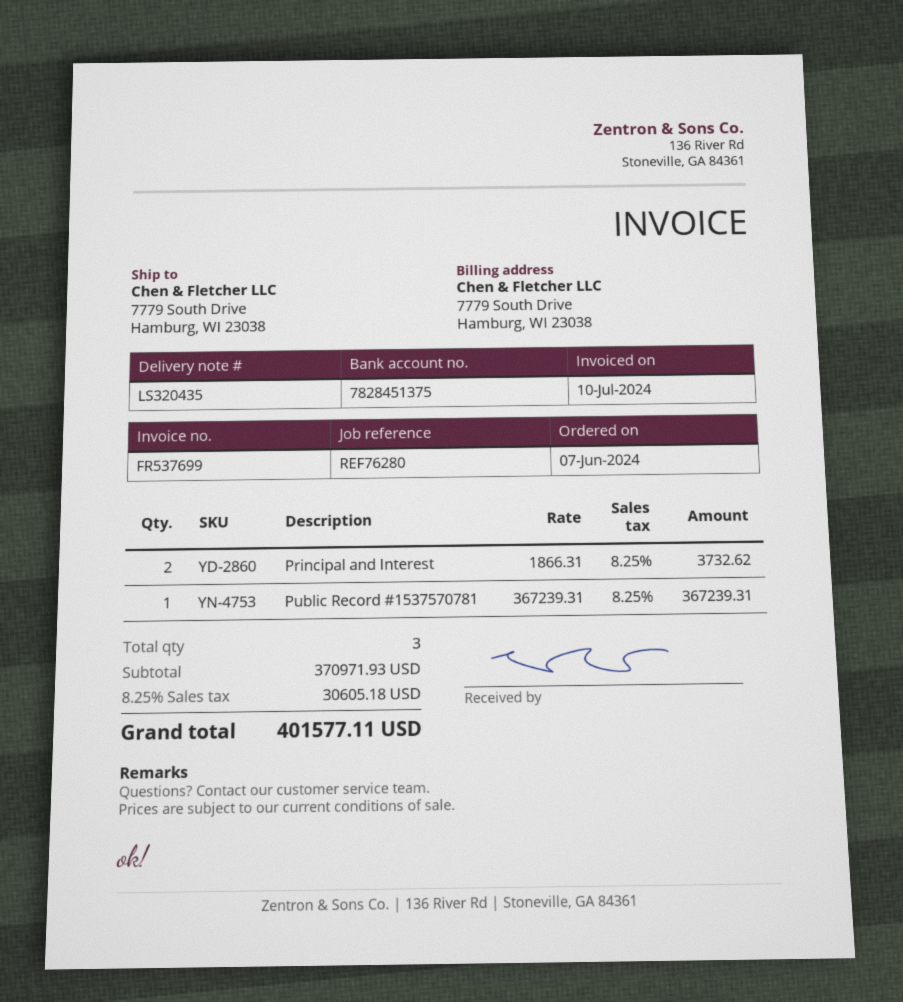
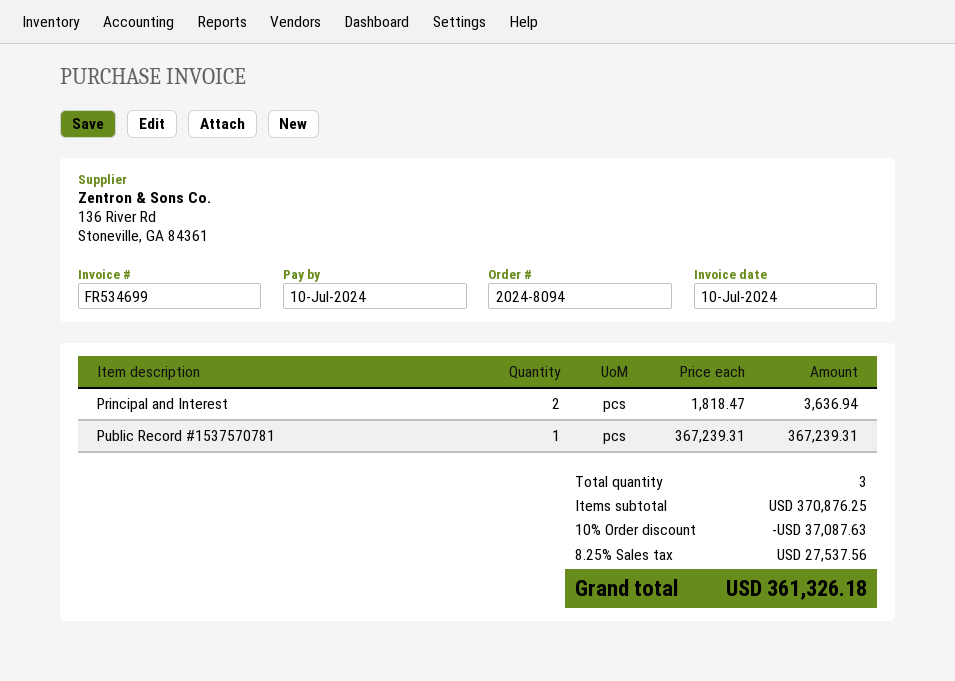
invoice number: FR537699 -> FR534699
Principal and Interest: 2 x 1866.31 = 3732.62 -> 2 x 1818.47 = 3636.94
subtotal: 370971.93 -> 370876.25
discount: none -> 10% = 37087.63
tax: 8.25% = 30605.18 -> 8.25% = 27537.56
total: 401577.11 -> 361326.18

